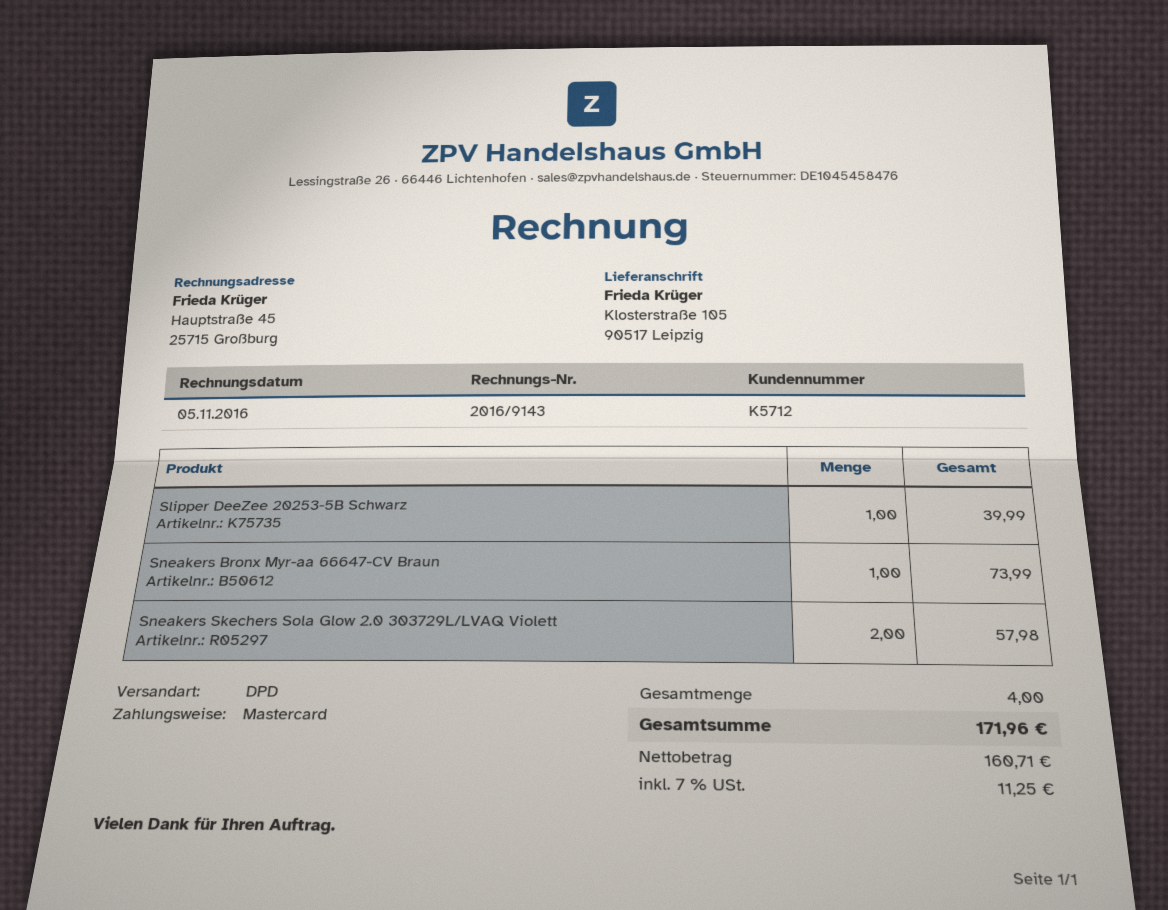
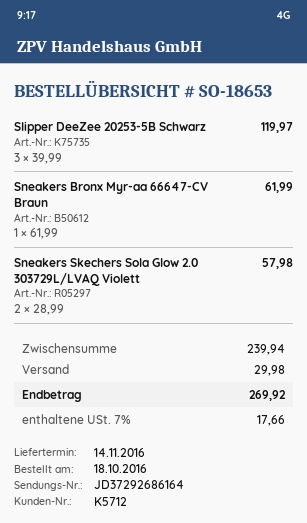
Slipper DeeZee 20253-5B Schwarz: 1 for 39.99 -> 3 for 119.97
Sneakers Bronx Myr-aa 66647-CV Braun: 1 for 73.99 -> 1 for 61.99
shipping: none -> 29.98
tax: 7% = 11.25 -> 7% = 17.66
total: 171.96 -> 269.92

